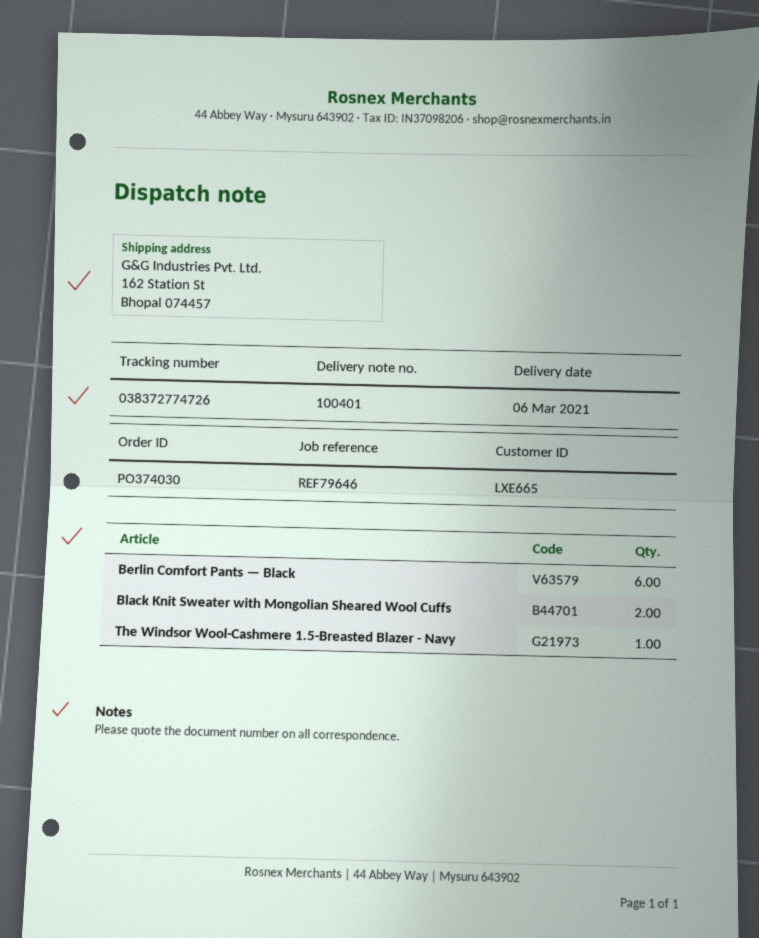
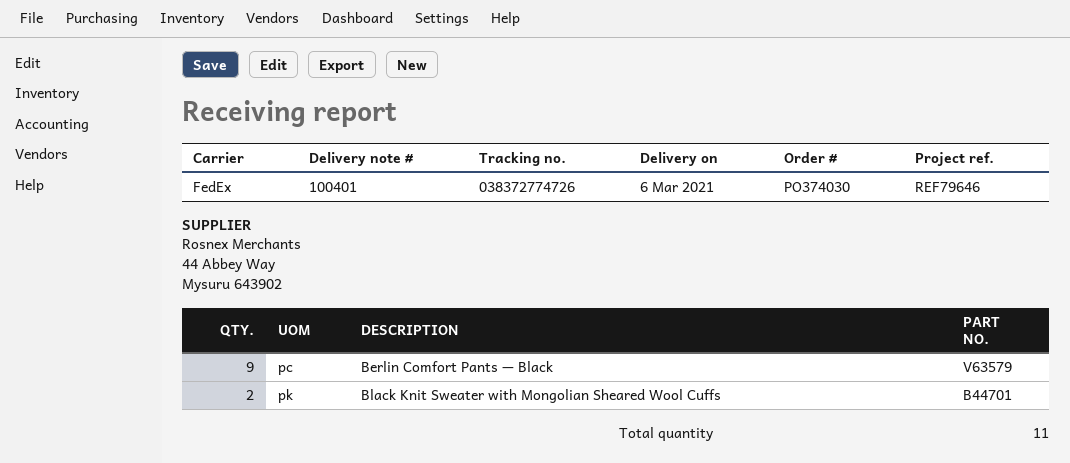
Berlin Comfort Pants — Black: 6 -> 9
The Windsor Wool-Cashmere 1.5-Breasted Blazer - Navy: 1 -> none

